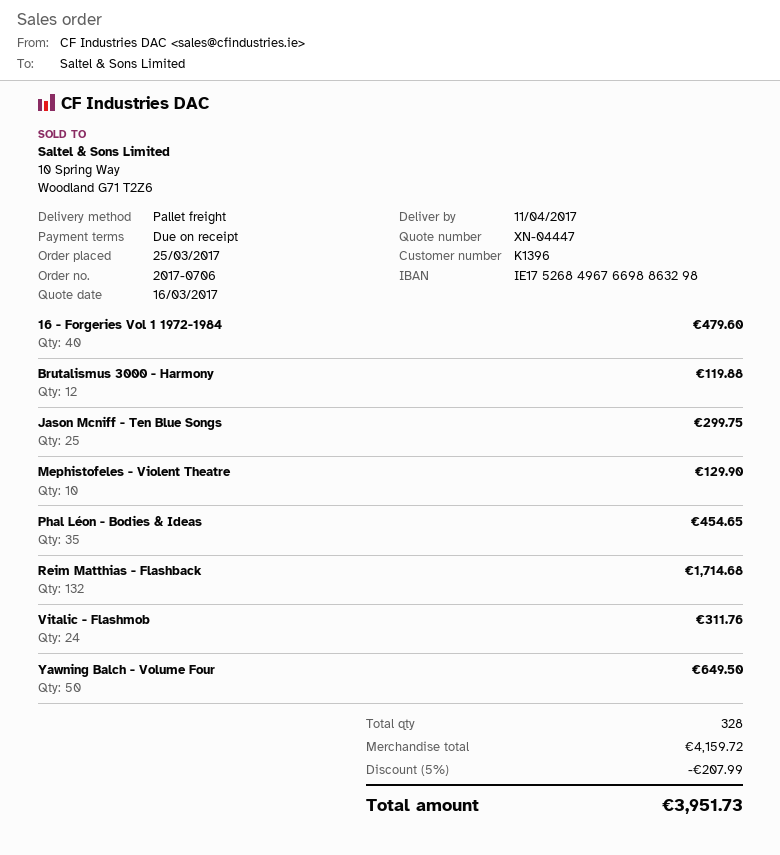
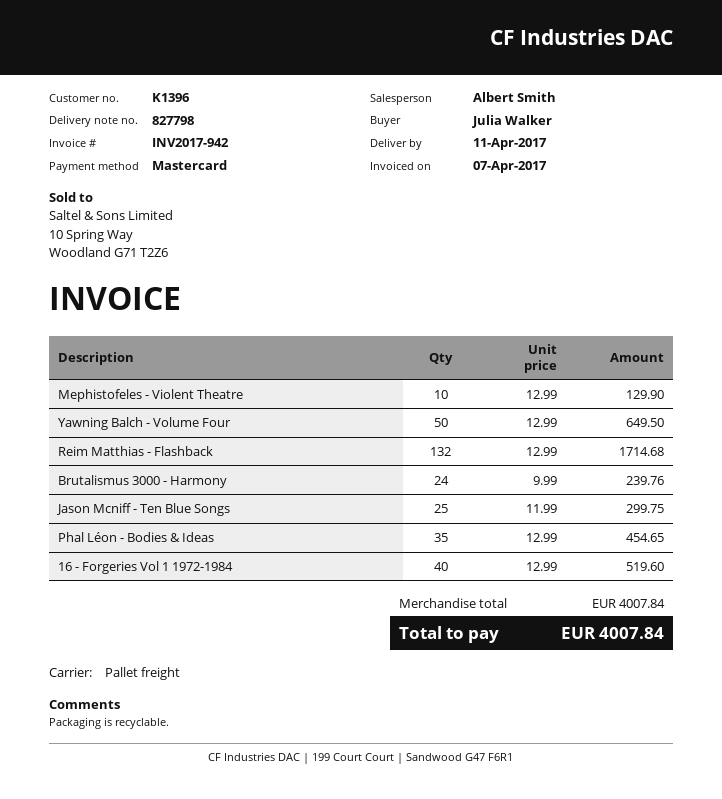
16 - Forgeries Vol 1 1972-1984: 40 for 479.60 -> 40 for 519.60
Brutalismus 3000 - Harmony: 12 for 119.88 -> 24 for 239.76
Vitalic - Flashmob: 24 for 311.76 -> none
subtotal: 4159.72 -> 4007.84
discount: 5% = 207.99 -> none
total: 3951.73 -> 4007.84

